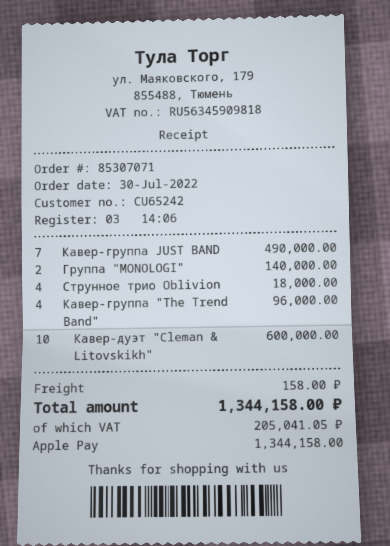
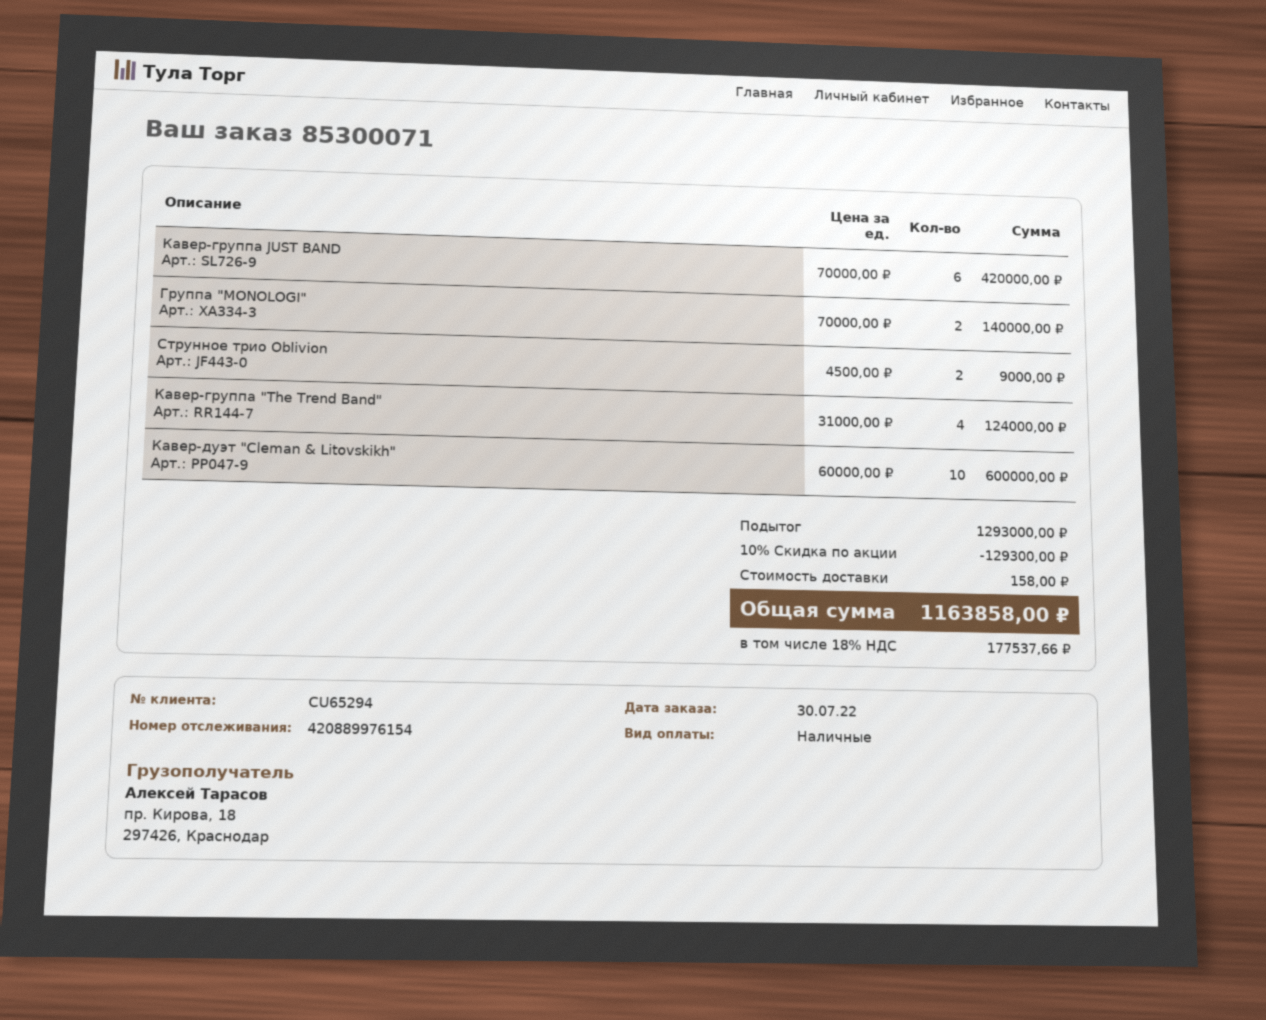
order number: 85307071 -> 85300071
customer number: CU65242 -> CU65294
payment method: Apple Pay -> cash
Кавер-группа JUST BAND: 7 for 490000.00 -> 6 for 420000.00
Струнное трио Oblivion: 4 for 18000.00 -> 2 for 9000.00
Кавер-группа "The Trеnd Bаnd": 4 for 96000.00 -> 4 for 124000.00
discount: none -> 10% = 129300.00
tax: 205041.05 -> 177537.66
total: 1344158.00 -> 1163858.00

